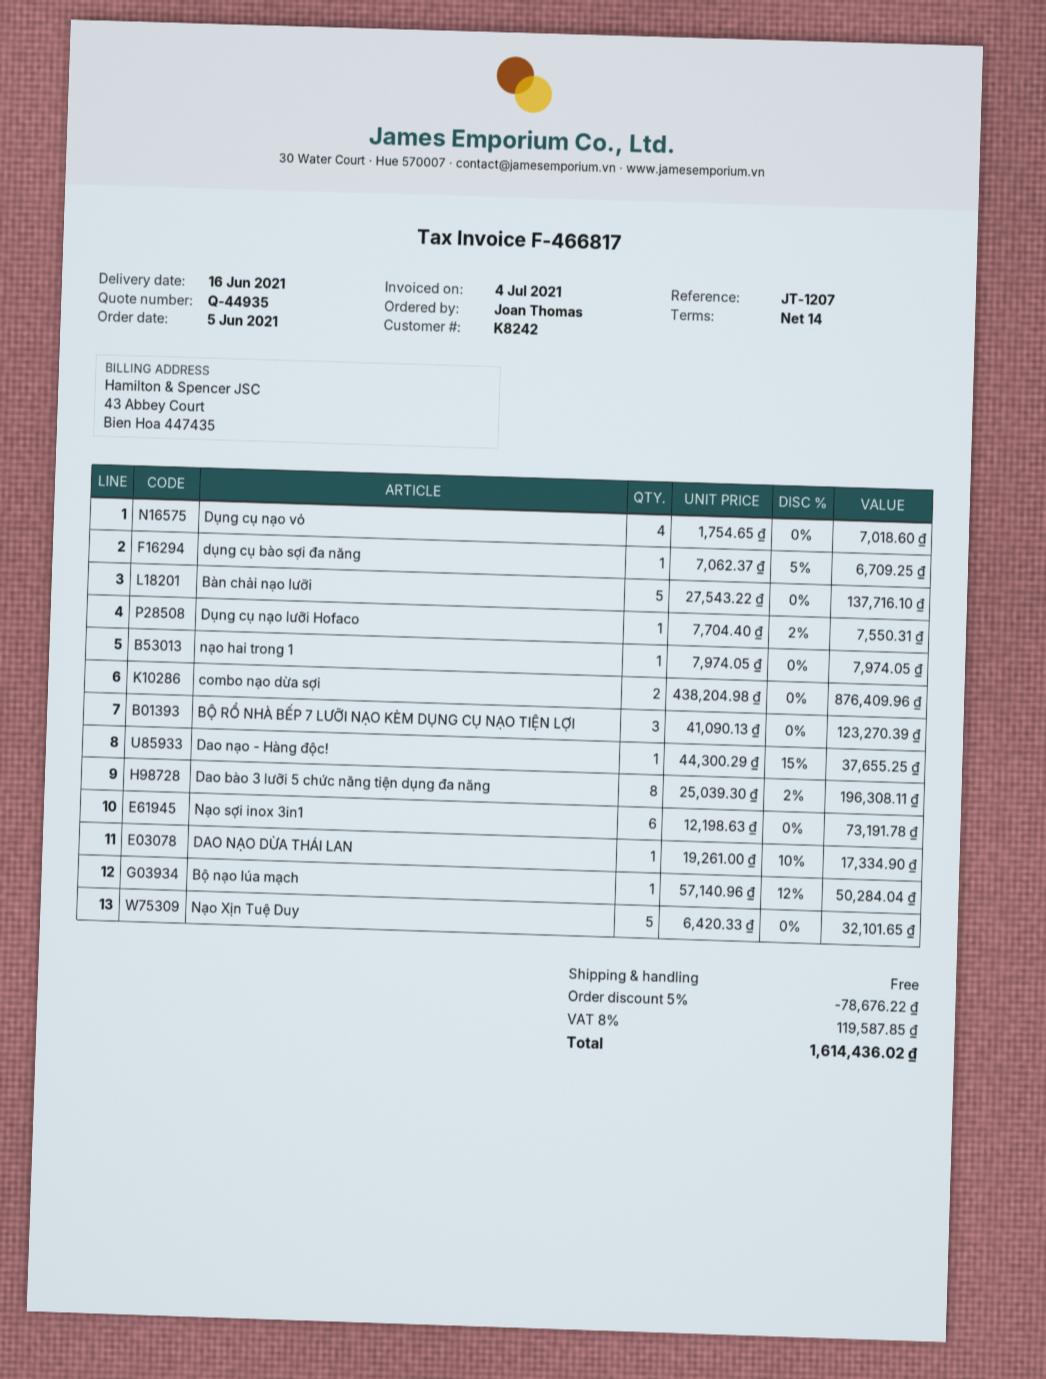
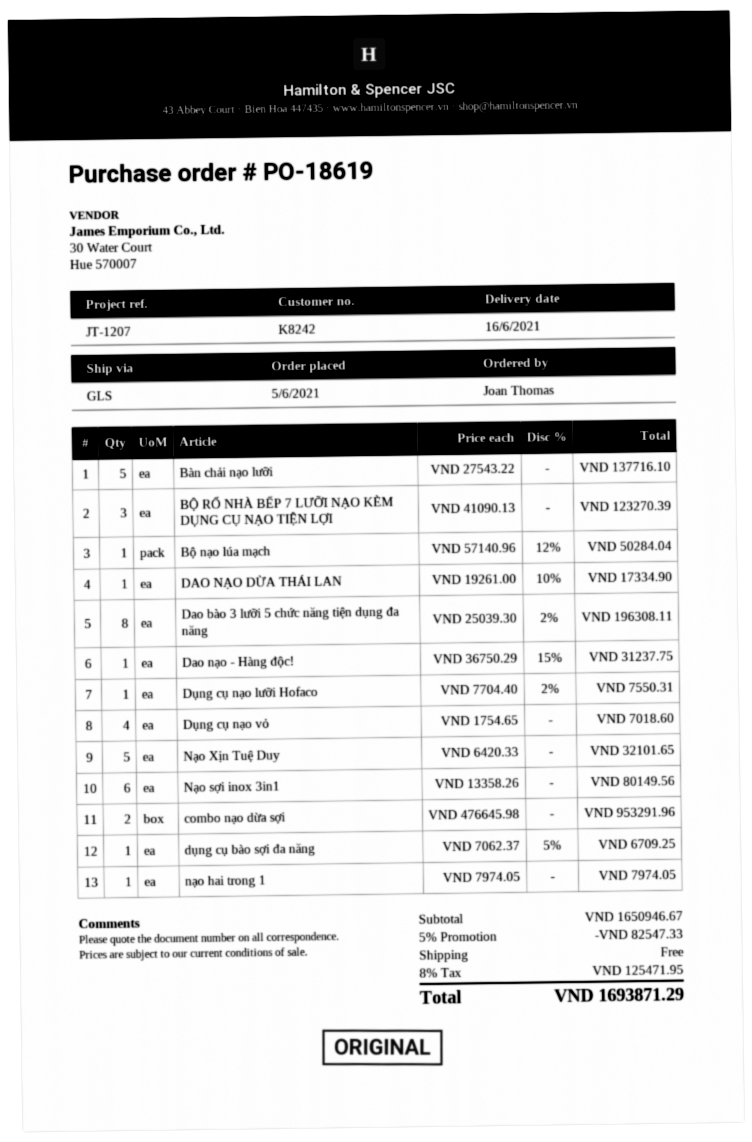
combo nạo dừa sợi: 2 x 438204.98 = 876409.96 -> 2 x 476645.98 = 953291.96
Dao nạo - Hàng độc!: 1 x 44300.29 - 15% = 37655.25 -> 1 x 36750.29 - 15% = 31237.75
Nạo sợi inox 3in1: 6 x 12198.63 = 73191.78 -> 6 x 13358.26 = 80149.56
discount: 5% = 78676.22 -> 5% = 82547.33
tax: 8% = 119587.85 -> 8% = 125471.95
total: 1614436.02 -> 1693871.29

